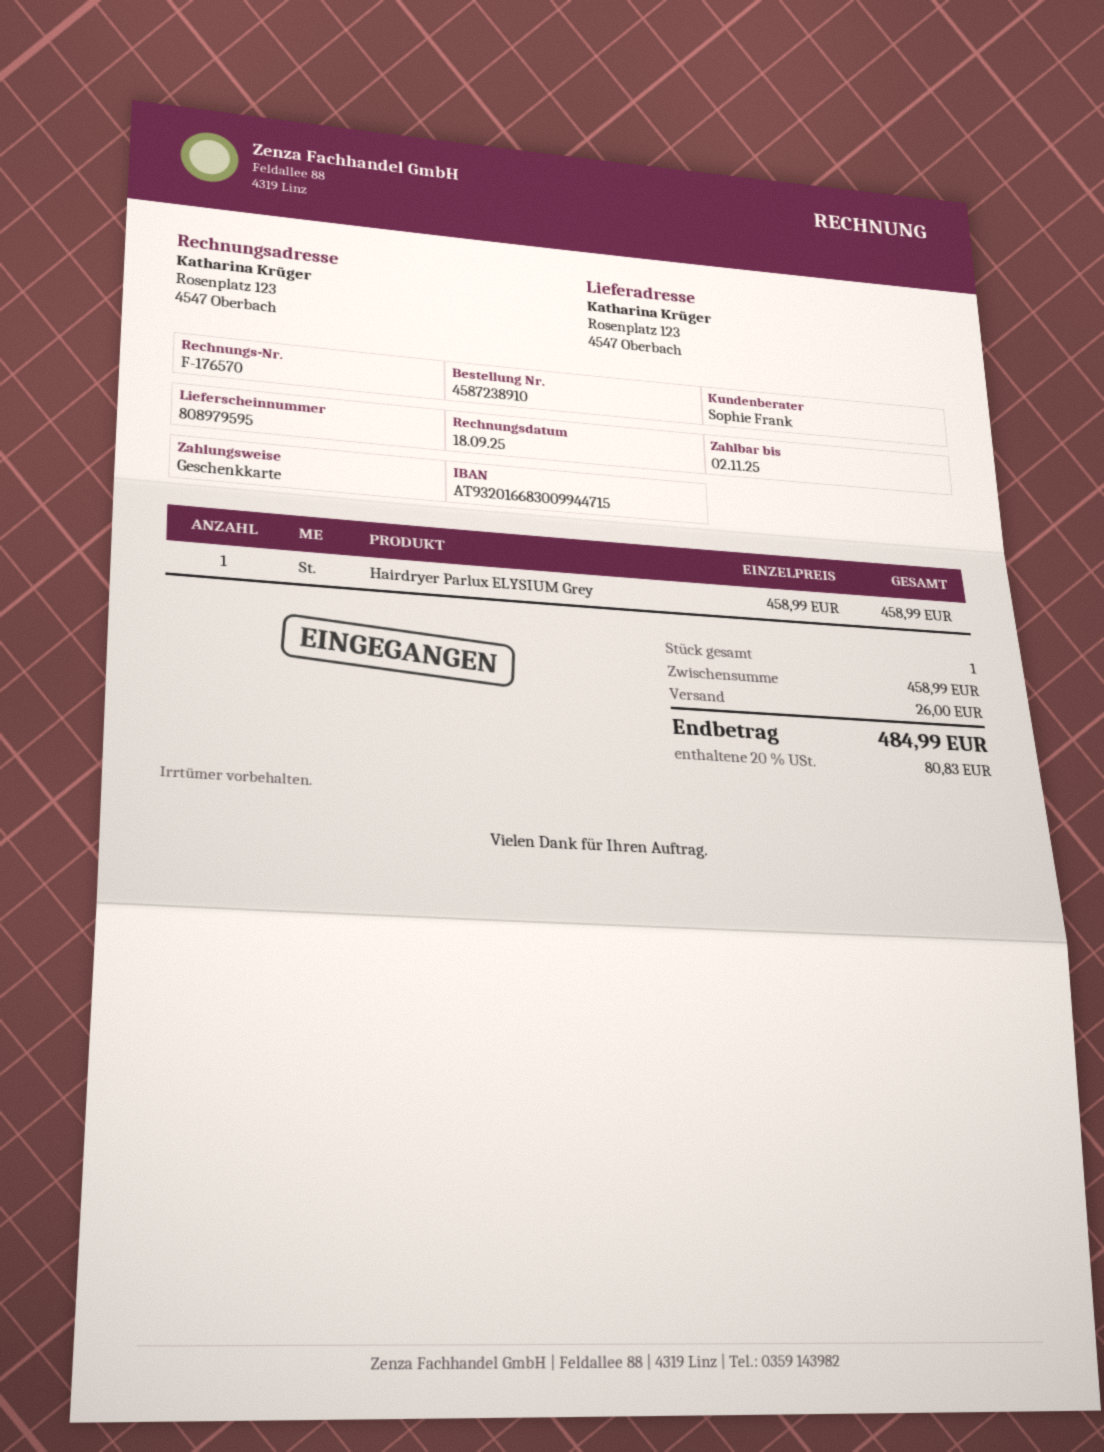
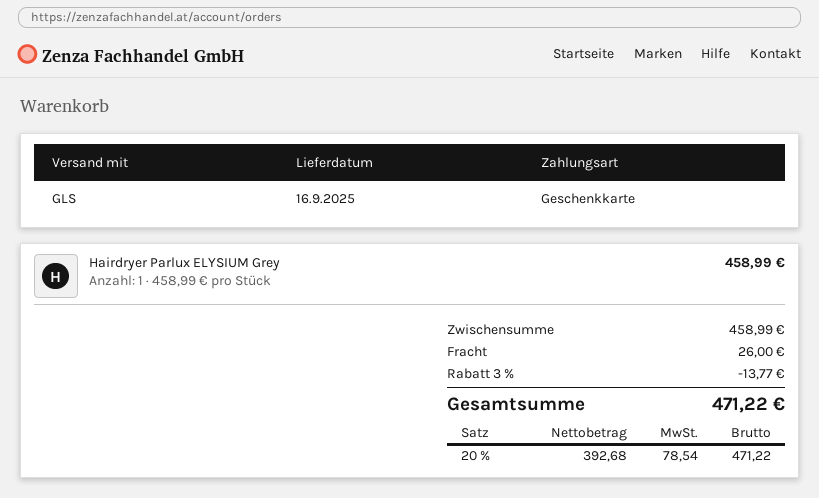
discount: none -> 3% = 13.77
tax: 20% = 80.83 -> 20% = 78.54
total: 484.99 -> 471.22

